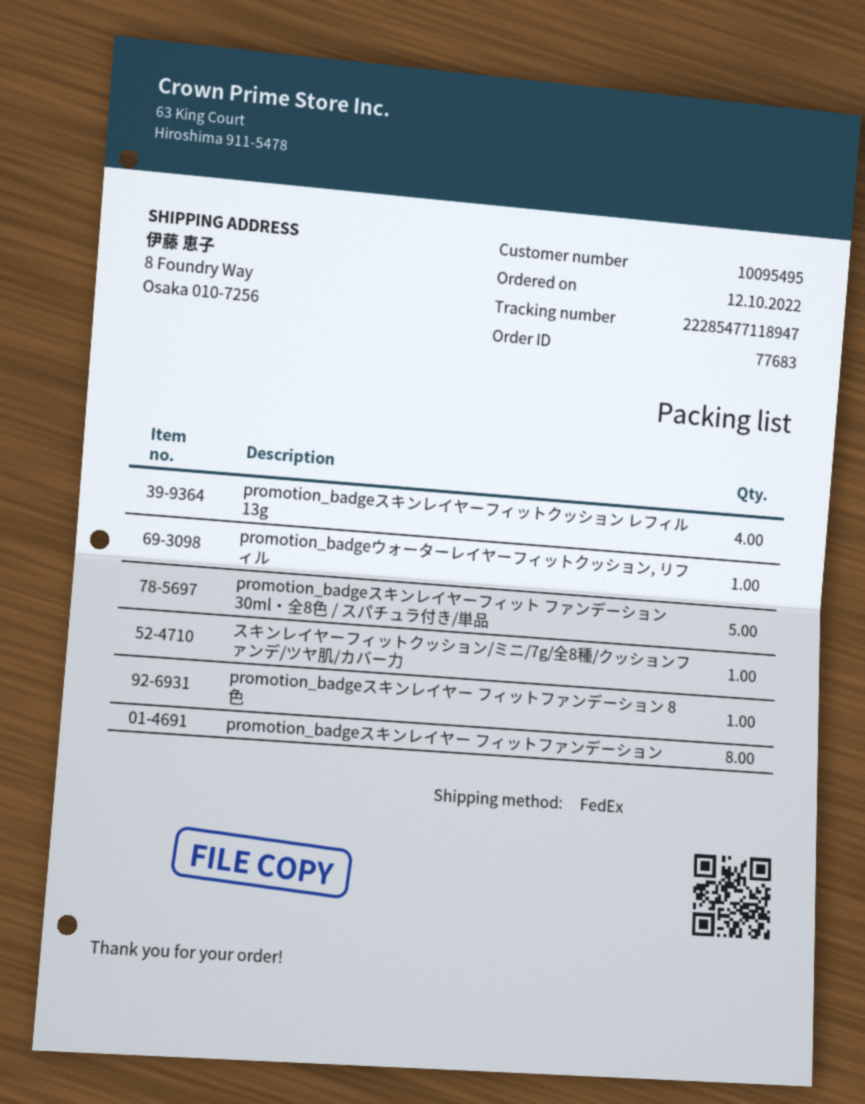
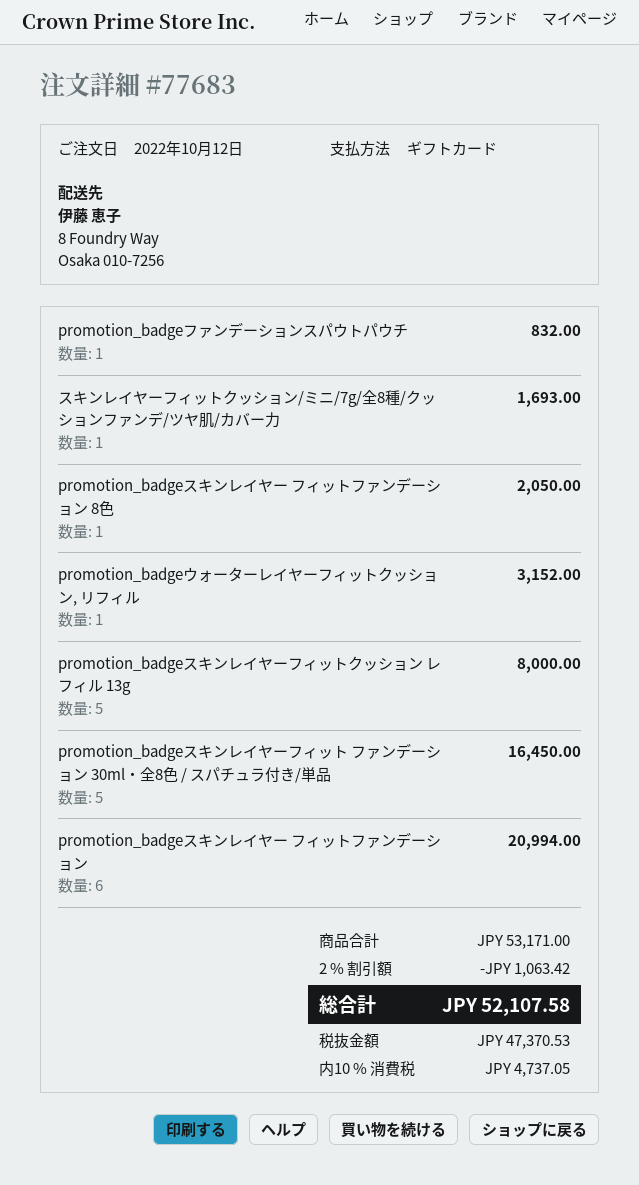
promotion_badgeスキンレイヤーフィットクッション レフィル 13g: 4 -> 5
promotion_badgeスキンレイヤー フィットファンデーション: 8 -> 6
promotion_badgeファンデーションスパウトパウチ: none -> 1

